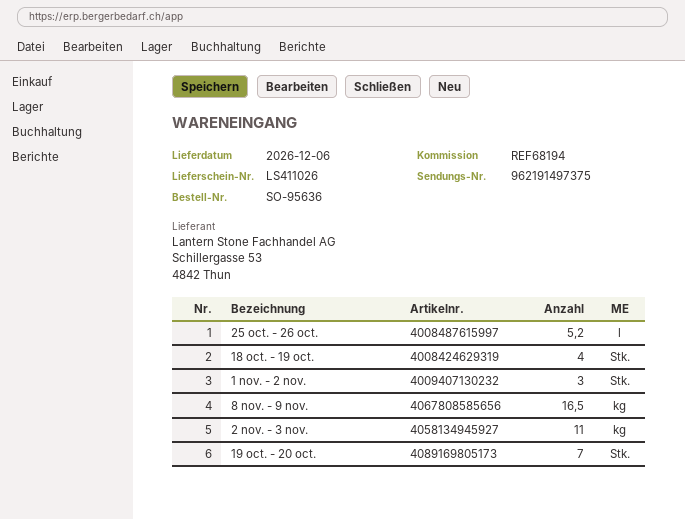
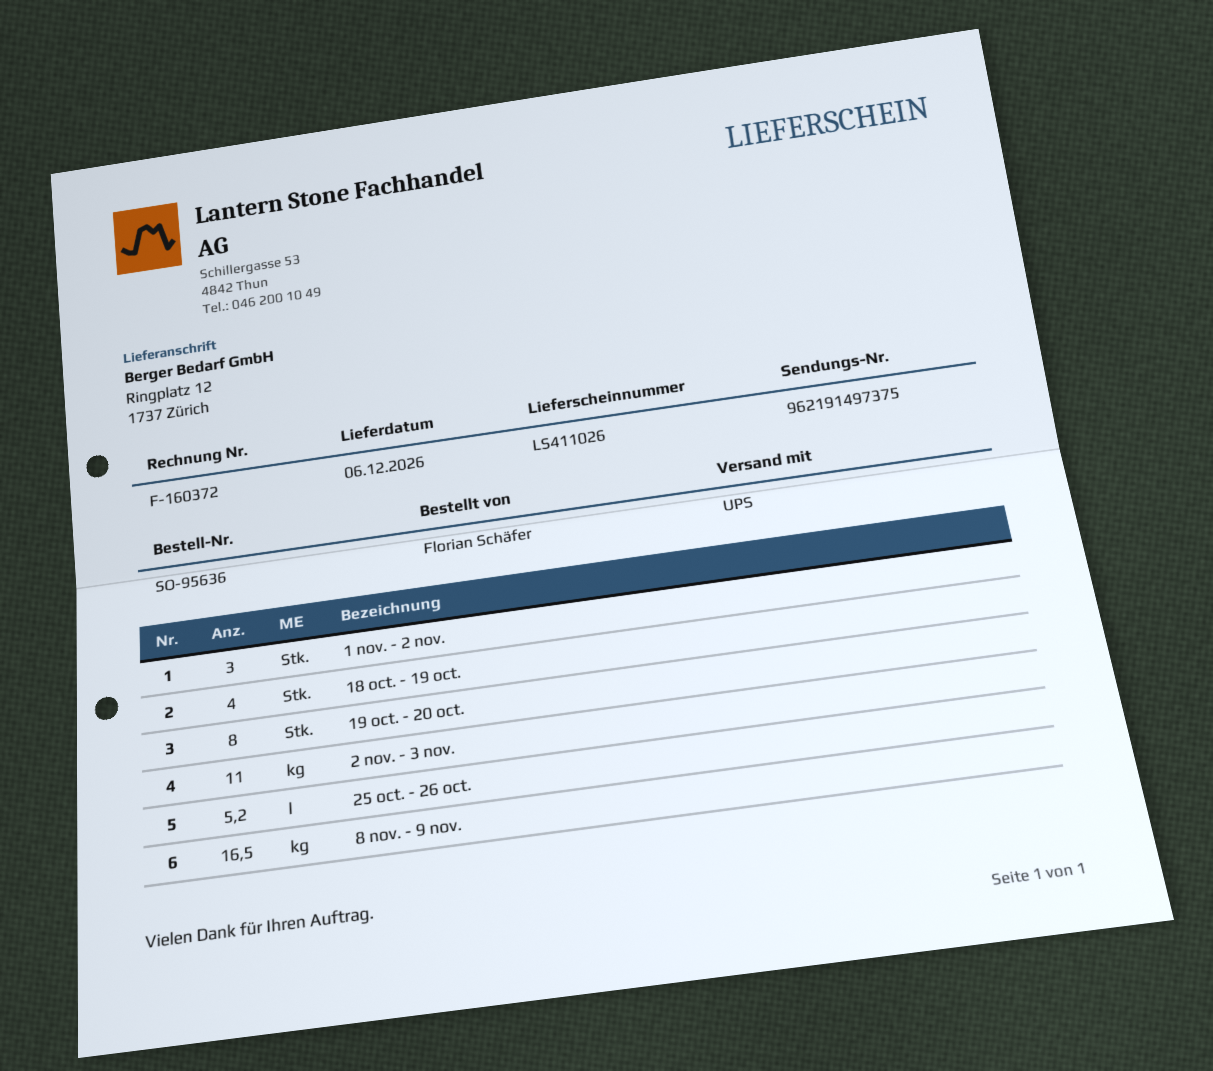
19 oct. - 20 oct.: 7 -> 8

